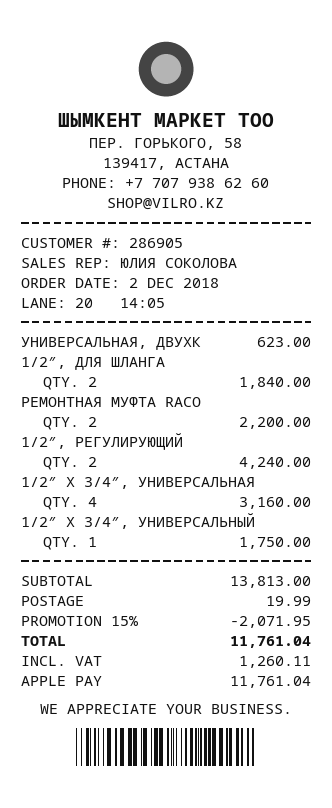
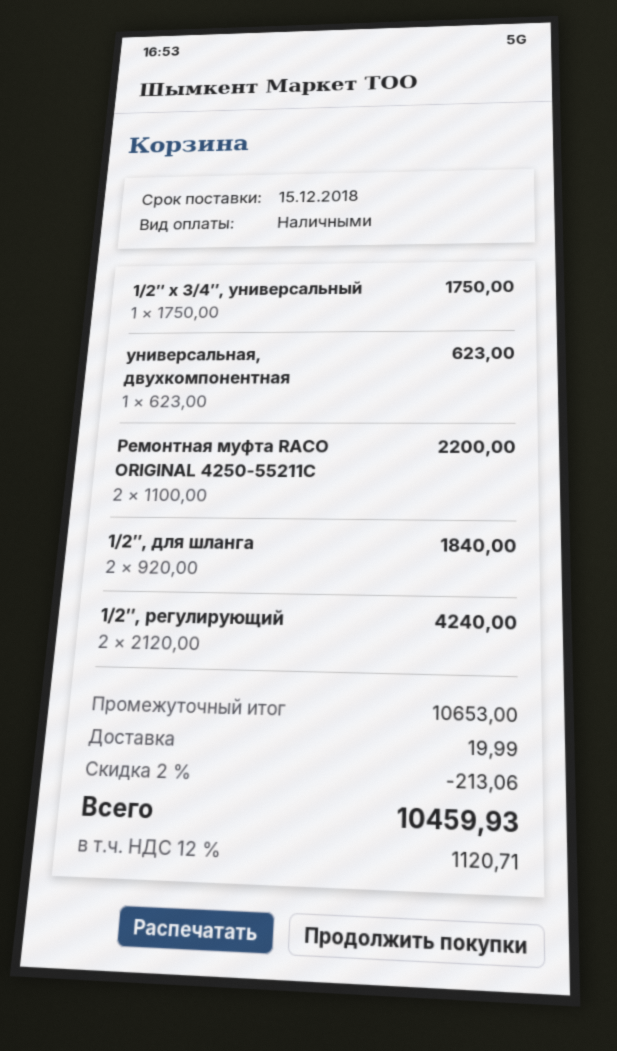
payment method: Apple Pay -> cash
1/2″ X 3/4″, УНИВЕРСАЛЬНАЯ: 4 for 3160.00 -> none
subtotal: 13813.00 -> 10653.00
discount: 15% = 2071.95 -> 2% = 213.06
tax: 1260.11 -> 1120.71
total: 11761.04 -> 10459.93

